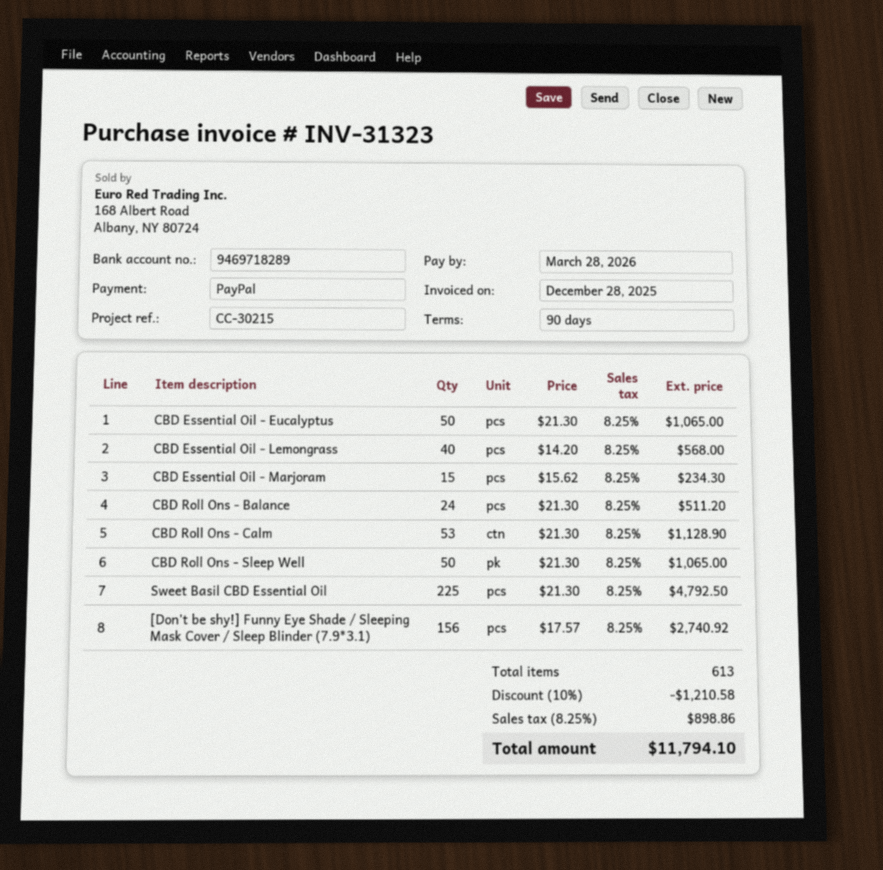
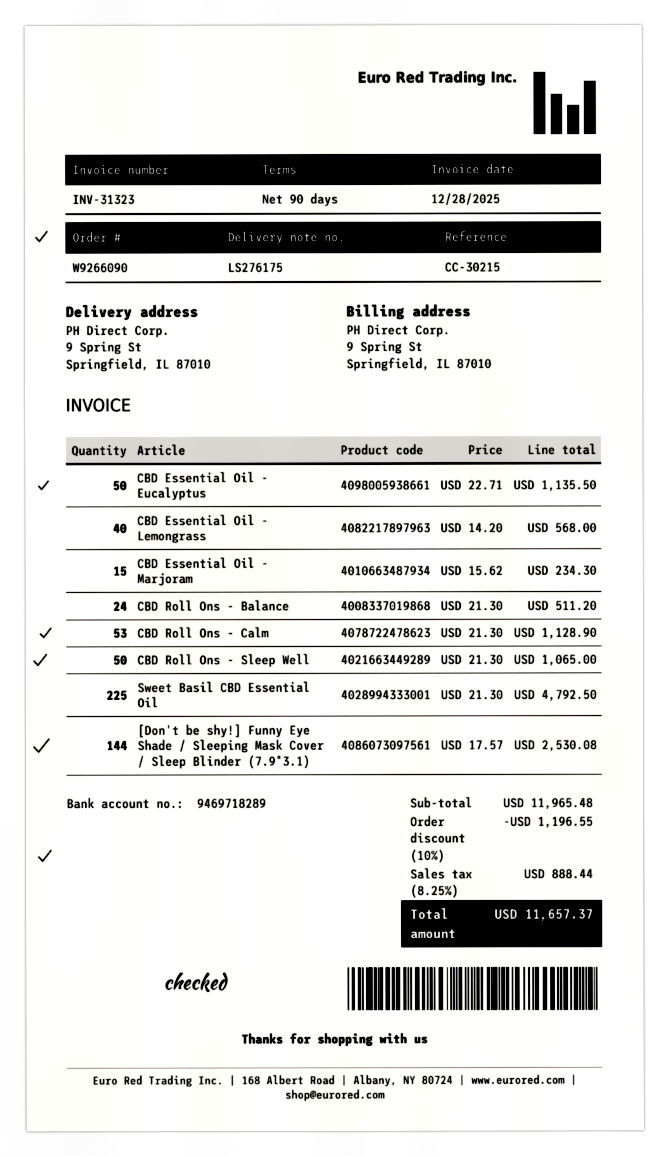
CBD Essential Oil - Eucalyptus: 50 x 21.30 = 1065.00 -> 50 x 22.71 = 1135.50
[Don't be shy!] Funny Eye Shade / Sleeping Mask Cover / Sleep Blinder (7.9*3.1): 156 x 17.57 = 2740.92 -> 144 x 17.57 = 2530.08
discount: 10% = 1210.58 -> 10% = 1196.55
tax: 8.25% = 898.86 -> 8.25% = 888.44
total: 11794.10 -> 11657.37

